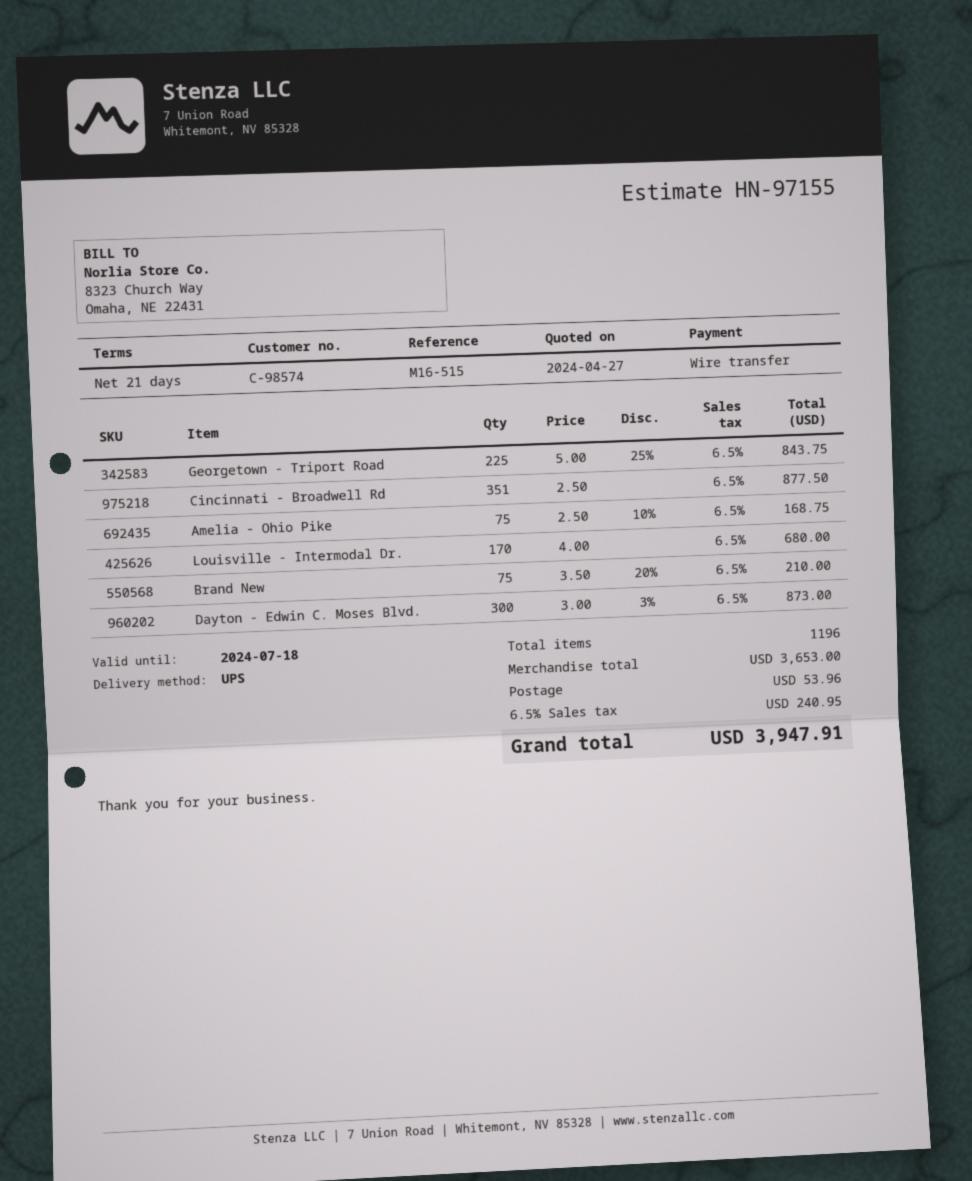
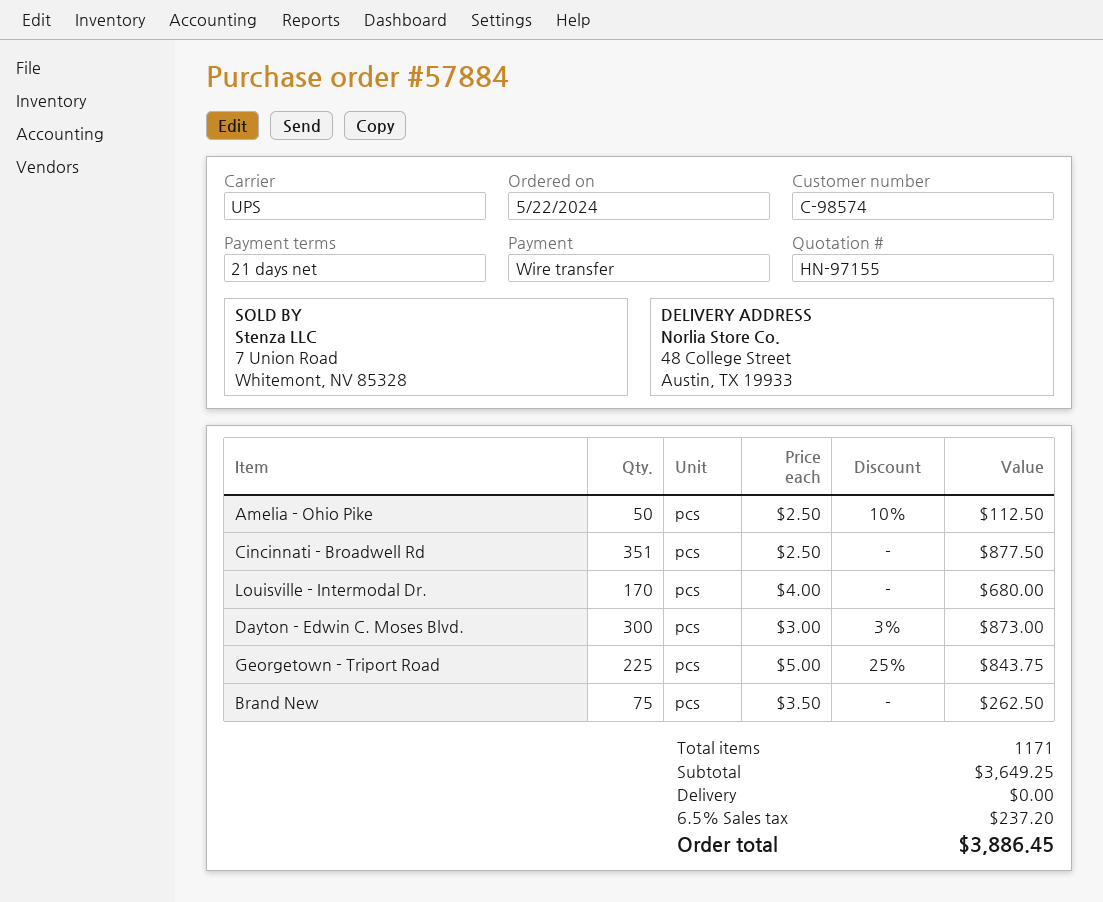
Amelia - Ohio Pike: 75 x 2.50 - 10% = 168.75 -> 50 x 2.50 - 10% = 112.50
Brand New: 75 x 3.50 - 20% = 210.00 -> 75 x 3.50 = 262.50
total quantity: 1196 -> 1171
subtotal: 3653.00 -> 3649.25
shipping: 53.96 -> 0.00
tax: 6.5% = 240.95 -> 6.5% = 237.20
total: 3947.91 -> 3886.45

